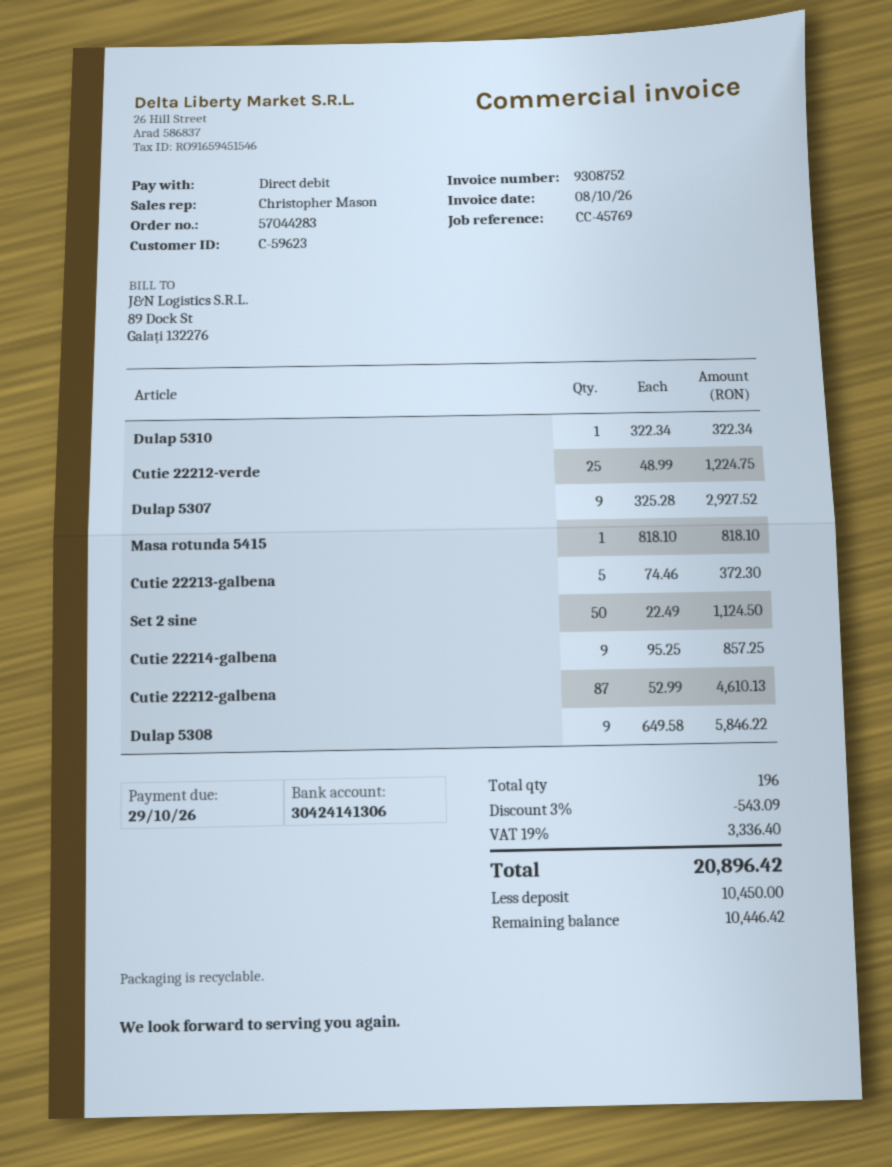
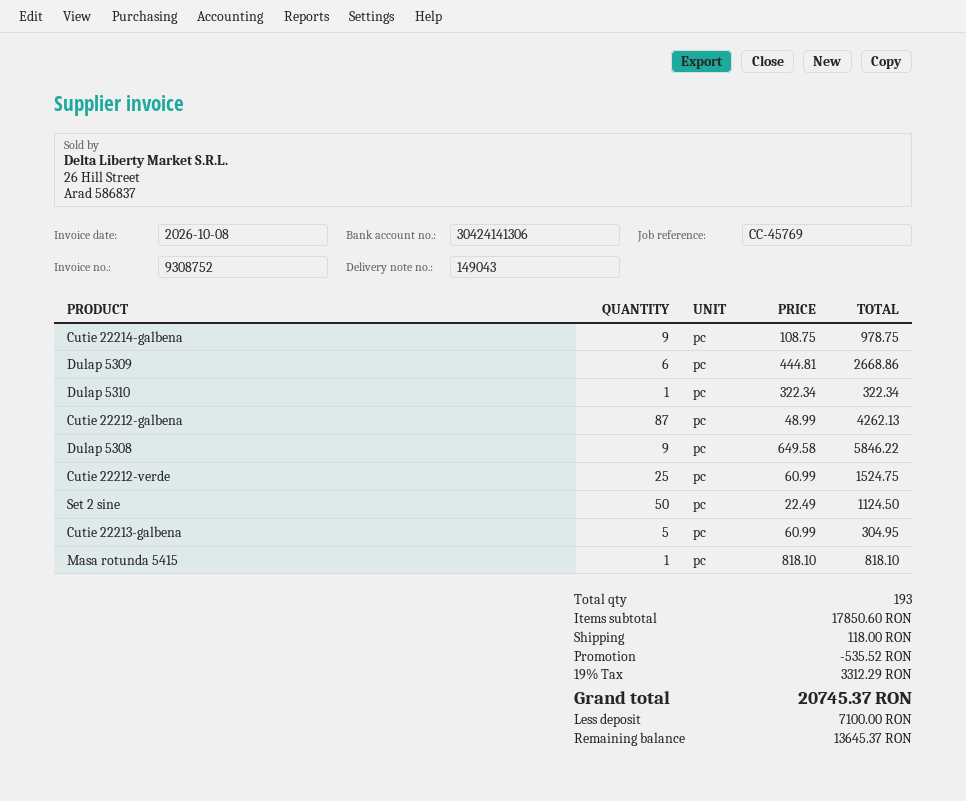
Cutie 22212-verde: 25 x 48.99 = 1224.75 -> 25 x 60.99 = 1524.75
Dulap 5307: 9 x 325.28 = 2927.52 -> none
Cutie 22213-galbena: 5 x 74.46 = 372.30 -> 5 x 60.99 = 304.95
Cutie 22214-galbena: 9 x 95.25 = 857.25 -> 9 x 108.75 = 978.75
Cutie 22212-galbena: 87 x 52.99 = 4610.13 -> 87 x 48.99 = 4262.13
Dulap 5309: none -> 6 x 444.81 = 2668.86
total quantity: 196 -> 193
discount: 543.09 -> 535.52
shipping: none -> 118.00
tax: 19% = 3336.40 -> 19% = 3312.29
total: 20896.42 -> 20745.37
deposit: 10450.00 -> 7100.00
balance: 10446.42 -> 13645.37

